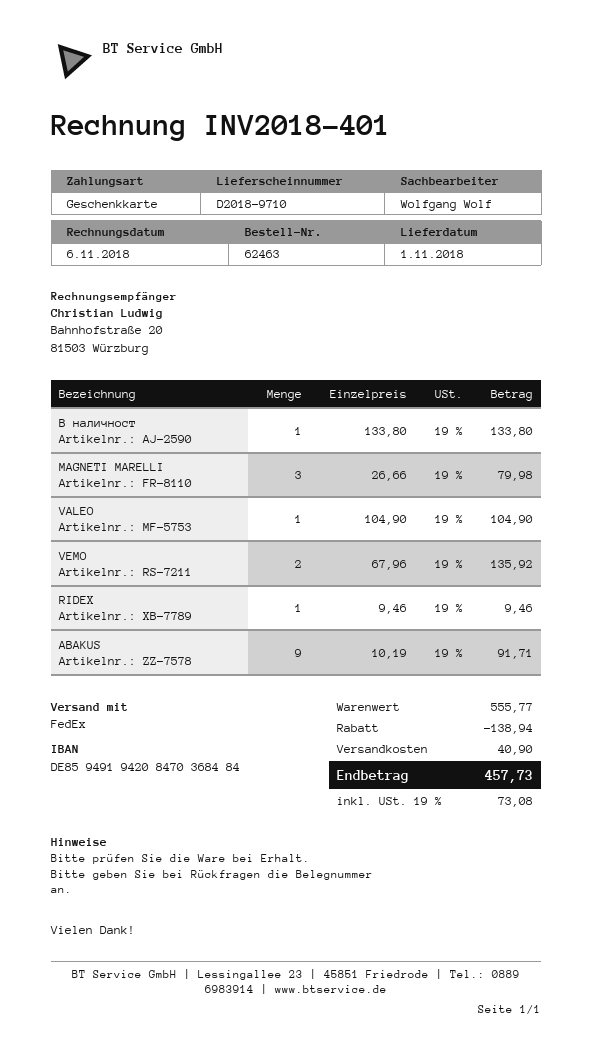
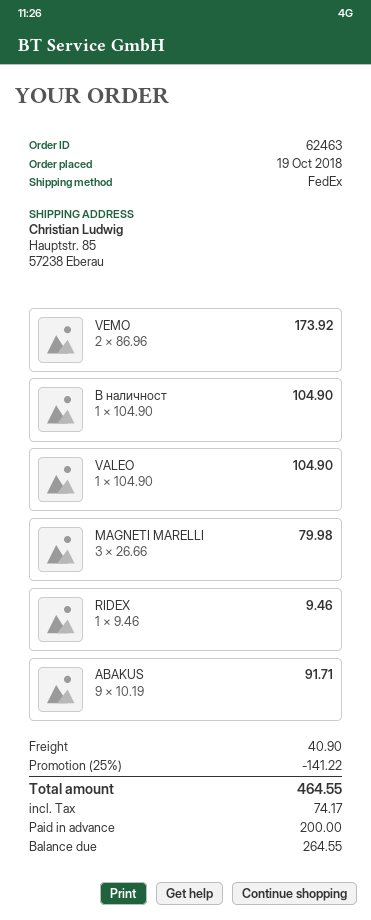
В наличност: 1 x 133.80 = 133.80 -> 1 x 104.90 = 104.90
VEMO: 2 x 67.96 = 135.92 -> 2 x 86.96 = 173.92
discount: 138.94 -> 141.22
tax: 73.08 -> 74.17
total: 457.73 -> 464.55

